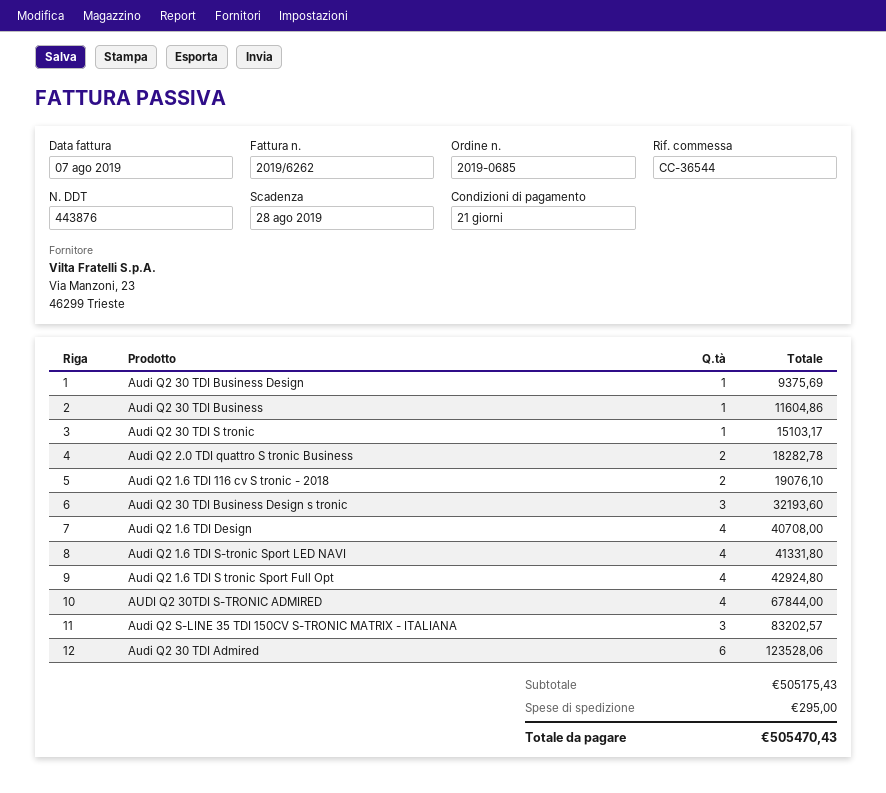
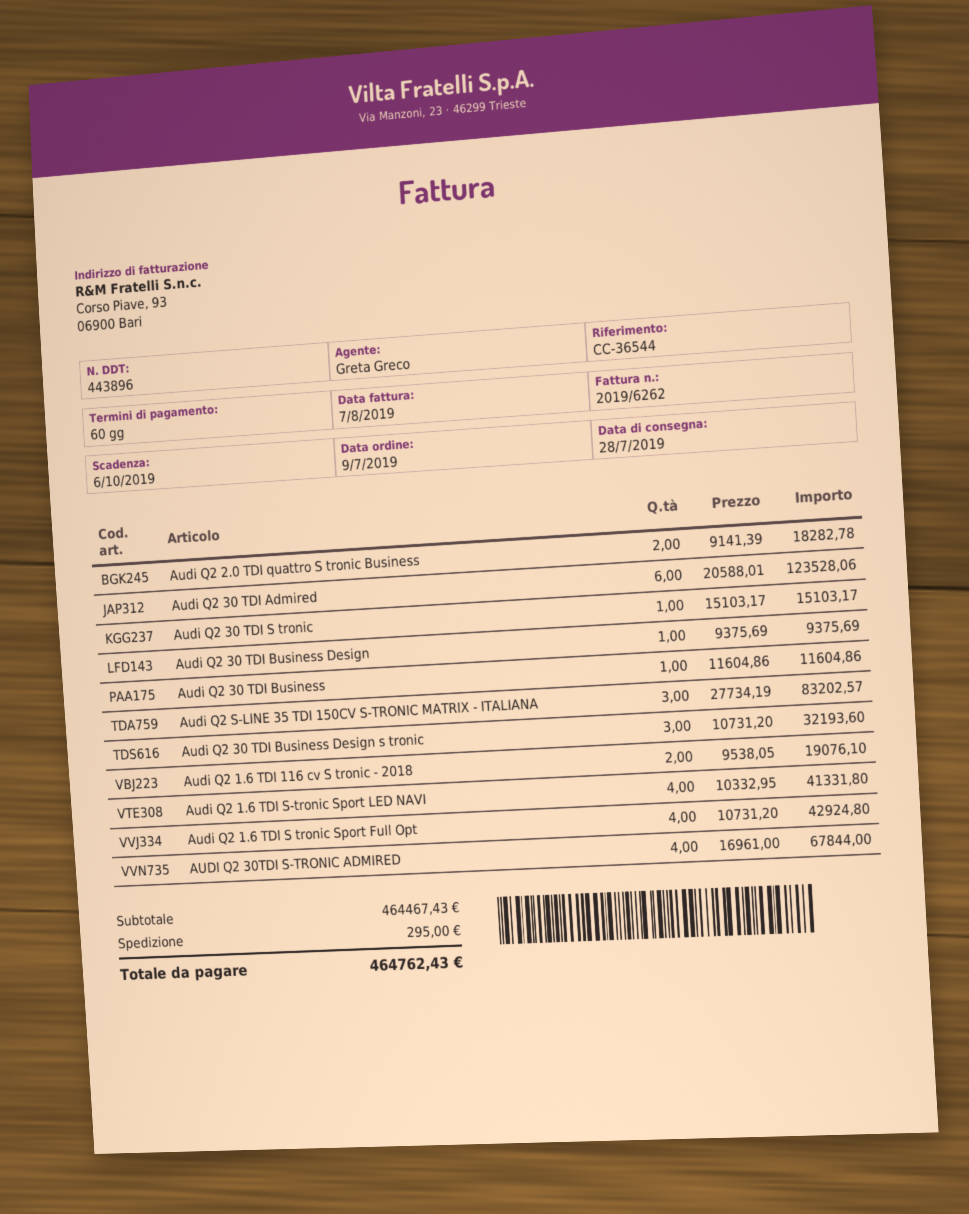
delivery note number: 443876 -> 443896
payment terms: 21 days -> 60 days
due date: 2019-08-28 -> 2019-10-06
Audi Q2 1.6 TDI Design: 4 for 40708.00 -> none
subtotal: 505175.43 -> 464467.43
total: 505470.43 -> 464762.43

